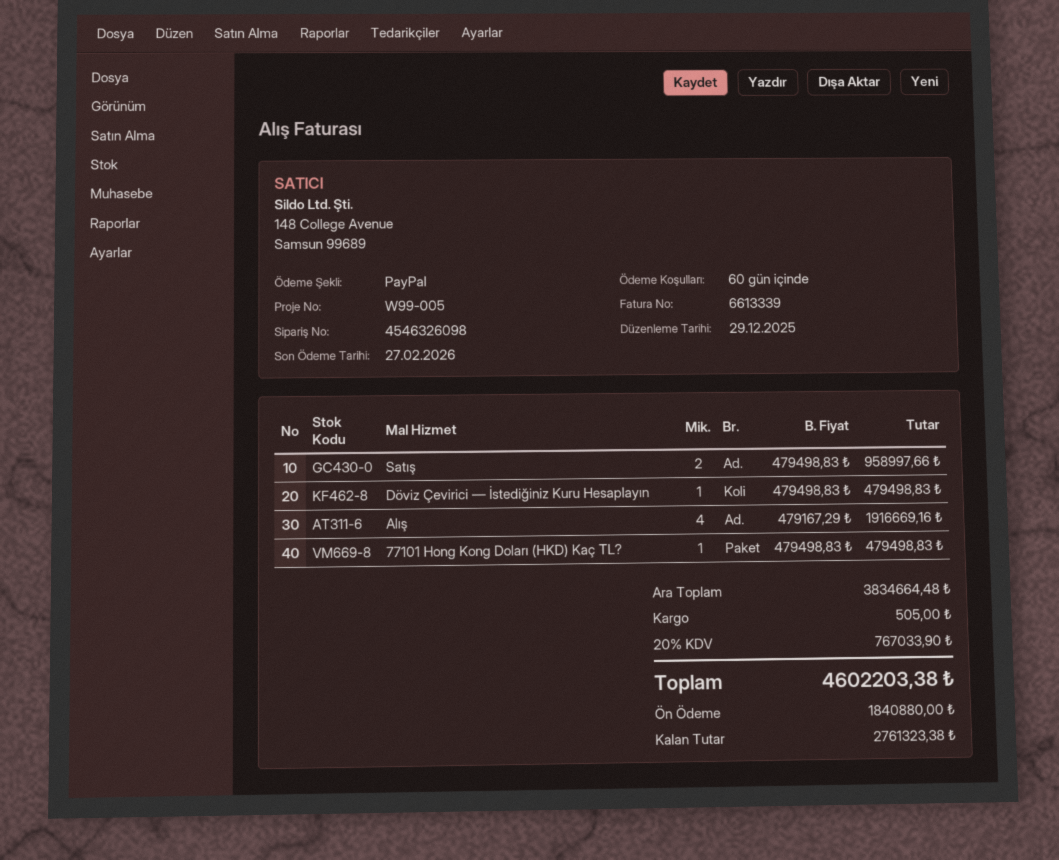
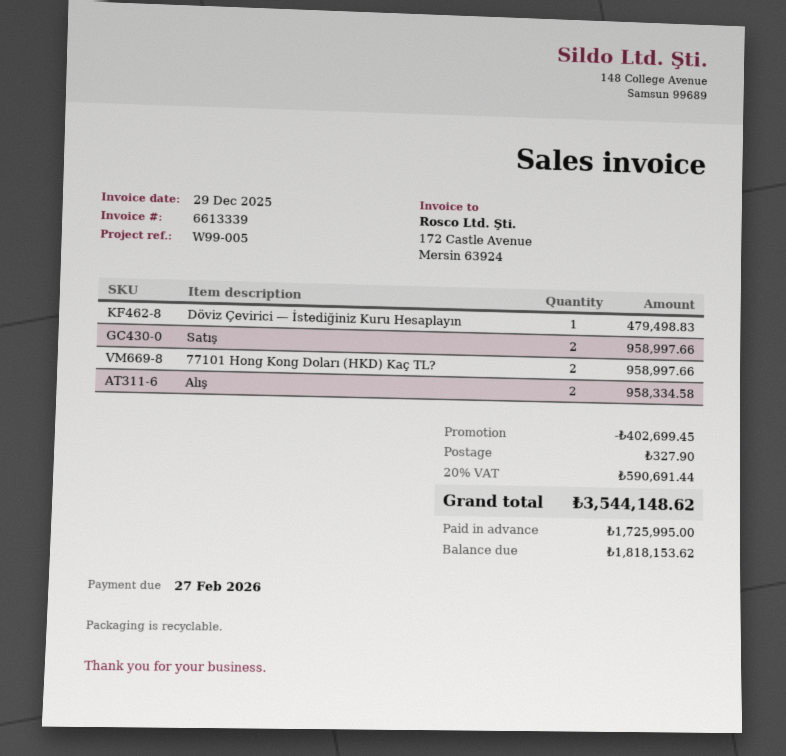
Alış: 4 for 1916669.16 -> 2 for 958334.58
77101 Hong Kong Doları (HKD) Kaç TL?: 1 for 479498.83 -> 2 for 958997.66
discount: none -> 402699.45
shipping: 505.00 -> 327.90
tax: 20% = 767033.90 -> 20% = 590691.44
total: 4602203.38 -> 3544148.62
deposit: 1840880.00 -> 1725995.00
balance: 2761323.38 -> 1818153.62

